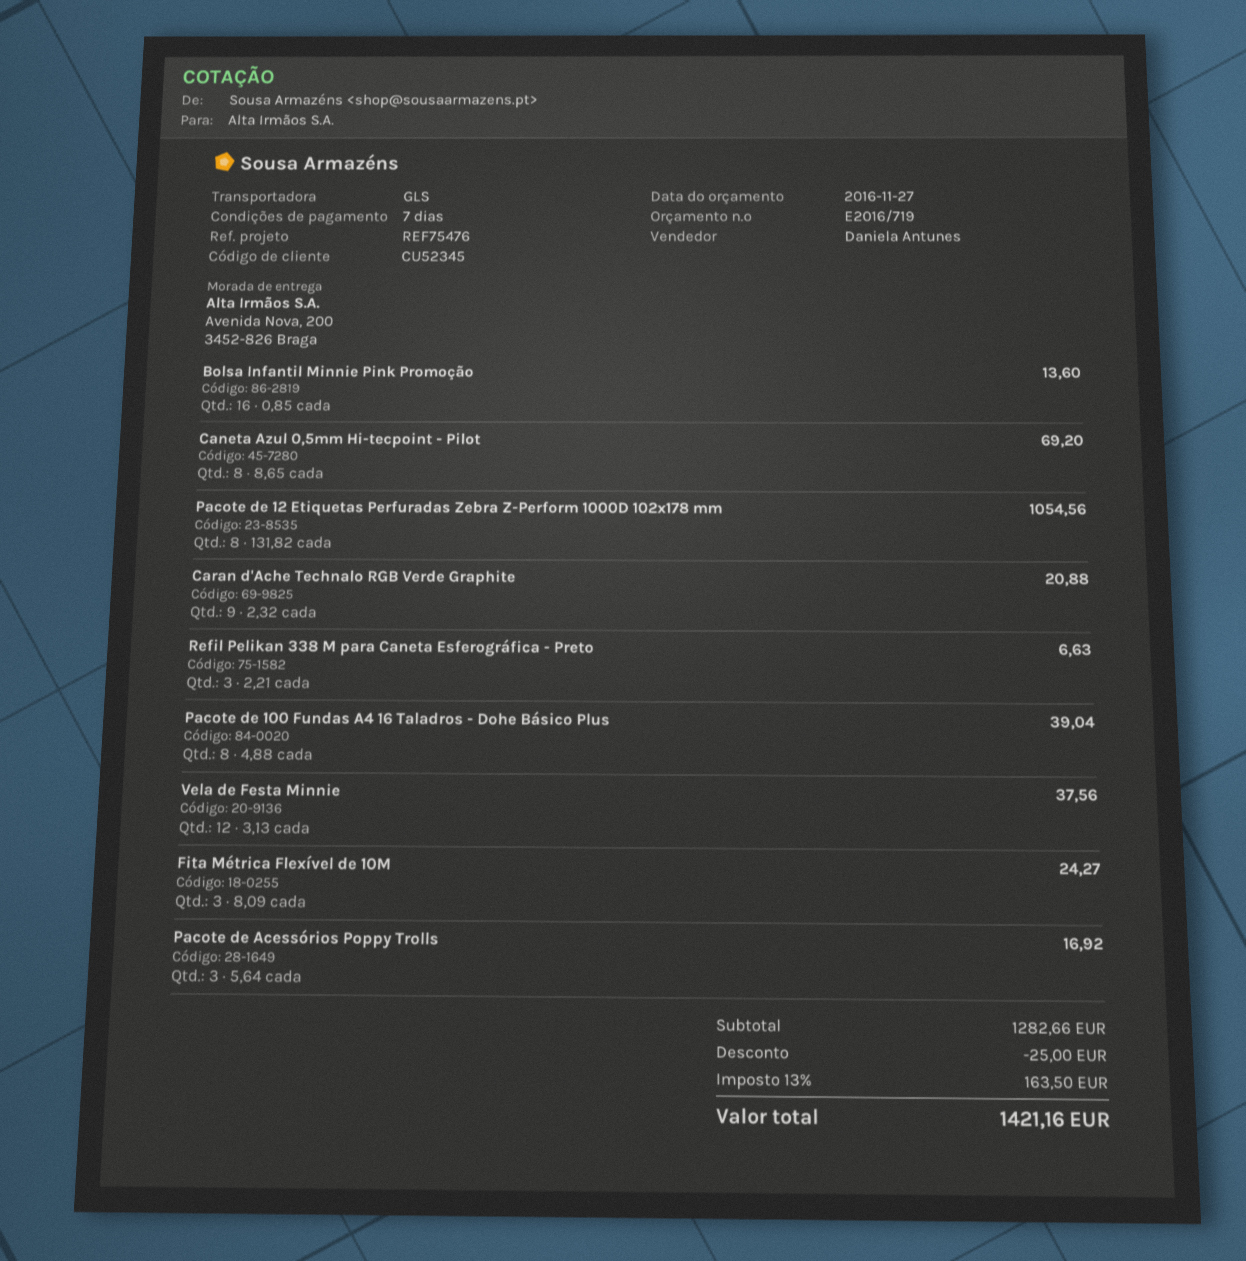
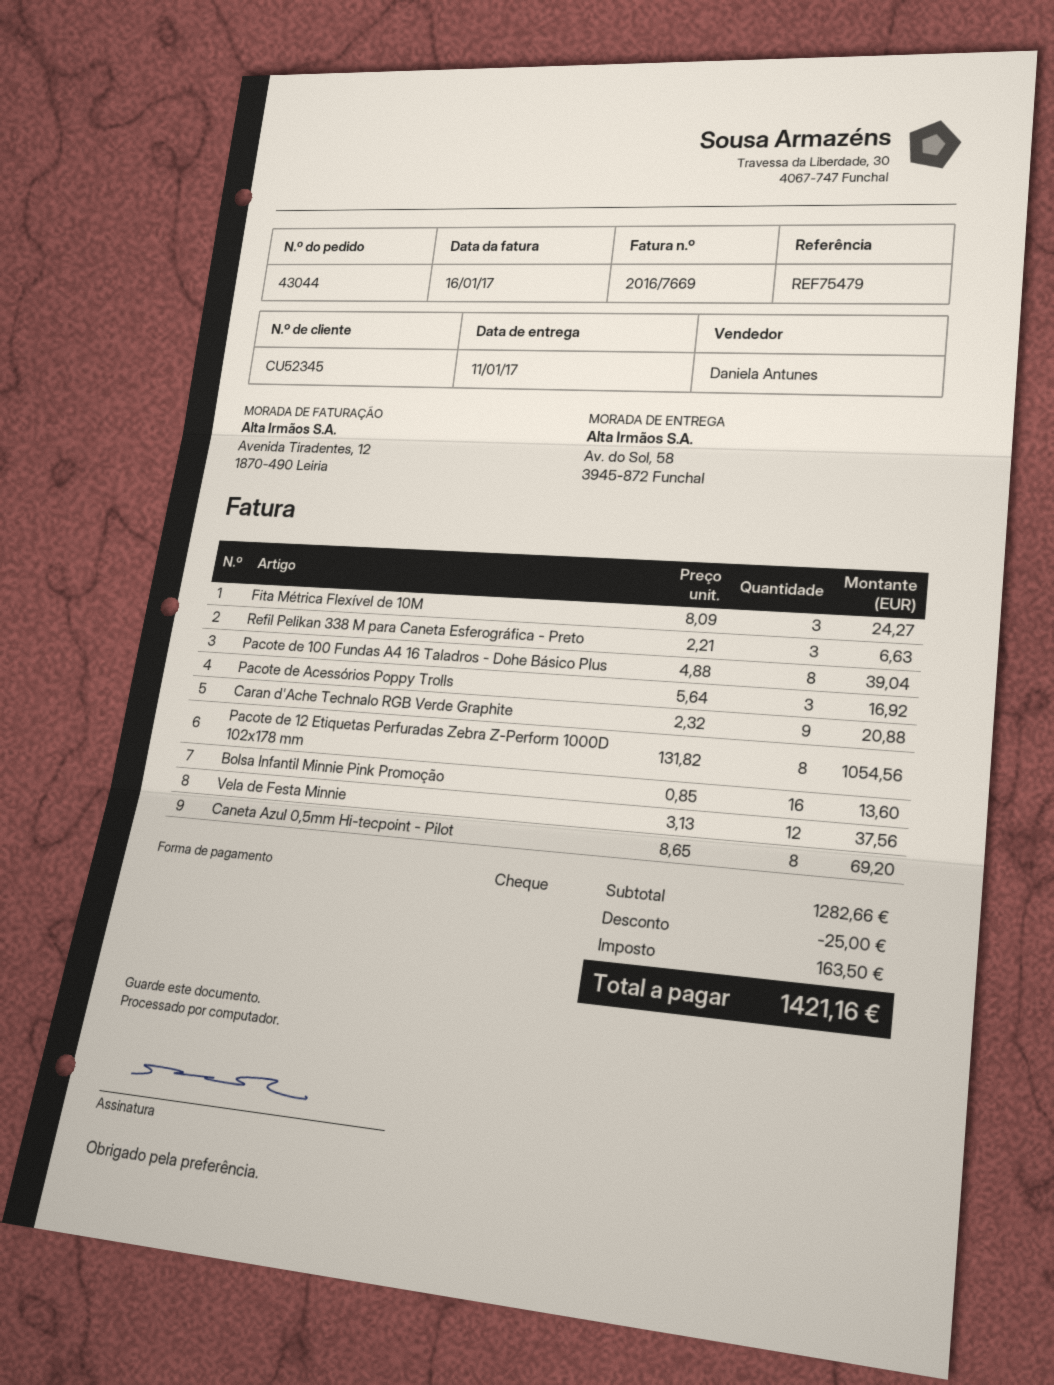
reference: REF75476 -> REF75479
ship to: Avenida Nova, 200, 3452-826 Braga -> Av. do Sol, 58, 3945-872 Funchal

